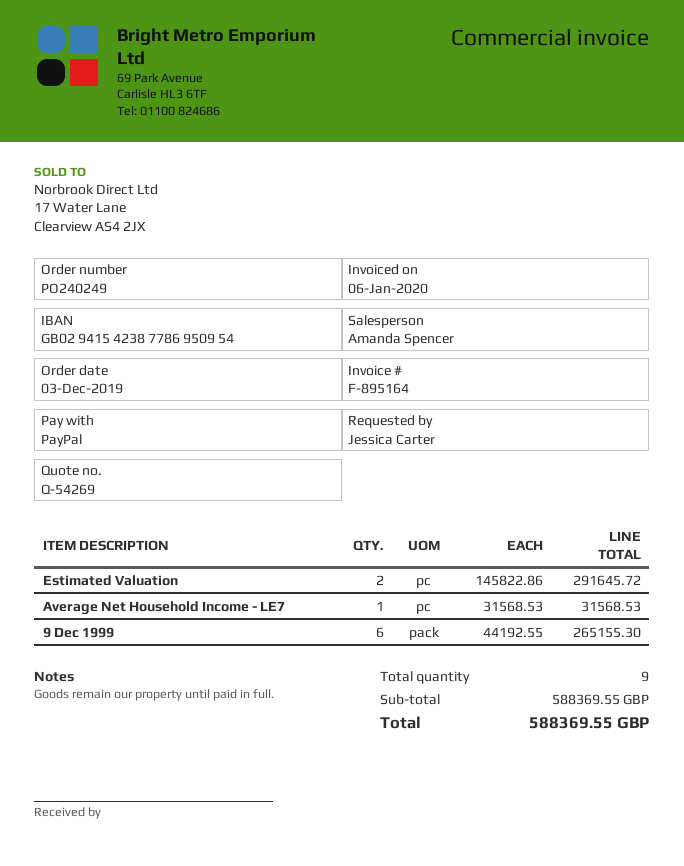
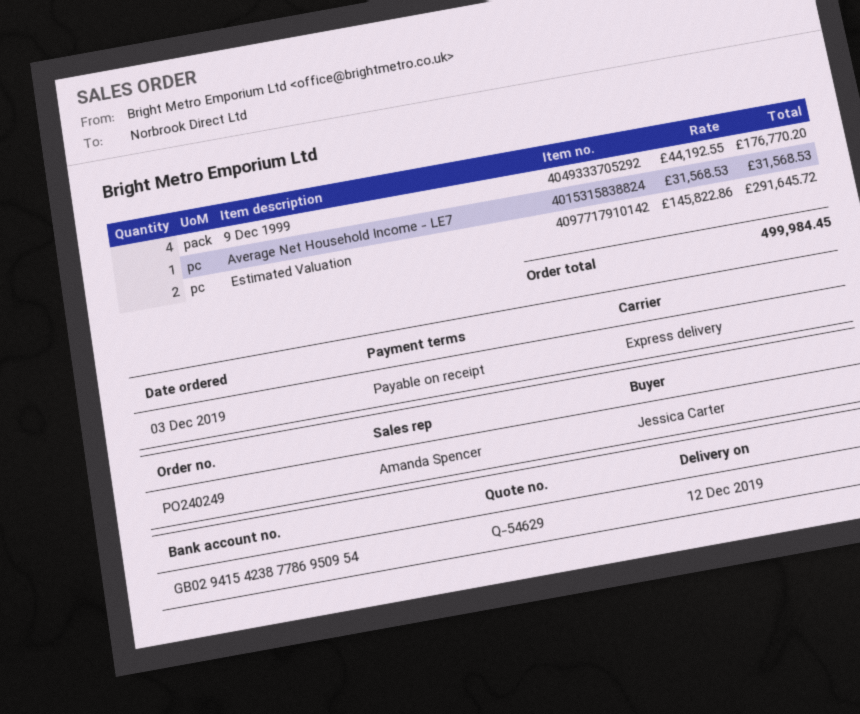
quote number: Q-54269 -> Q-54629
9 Dec 1999: 6 x 44192.55 = 265155.30 -> 4 x 44192.55 = 176770.20
total: 588369.55 -> 499984.45

